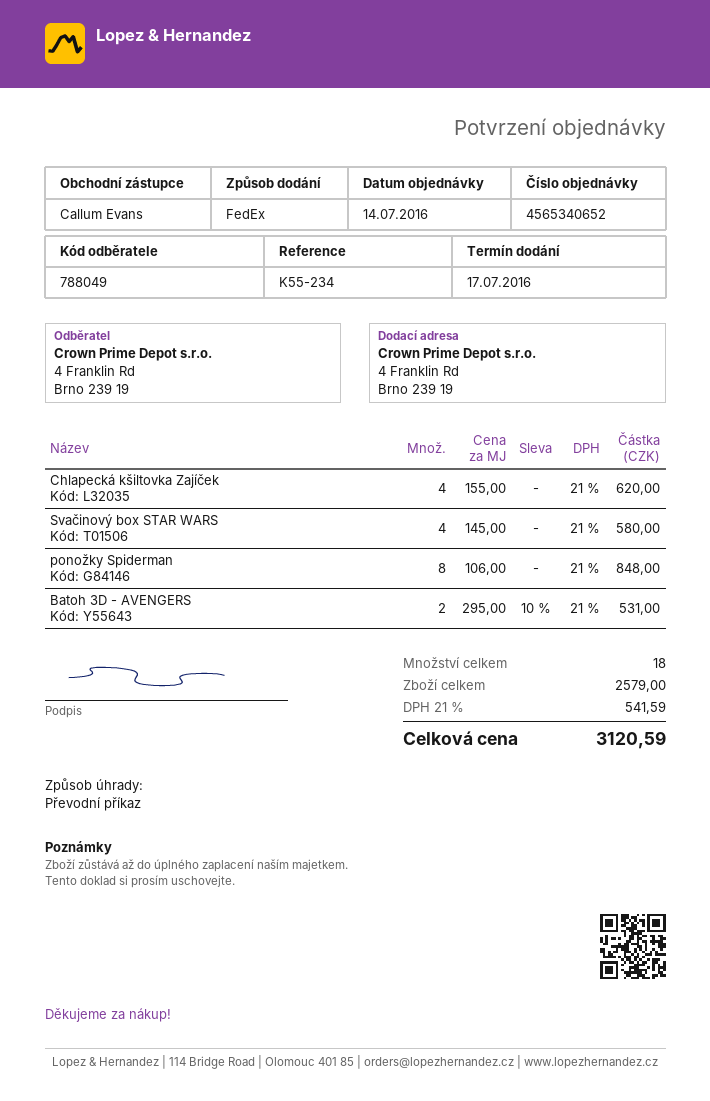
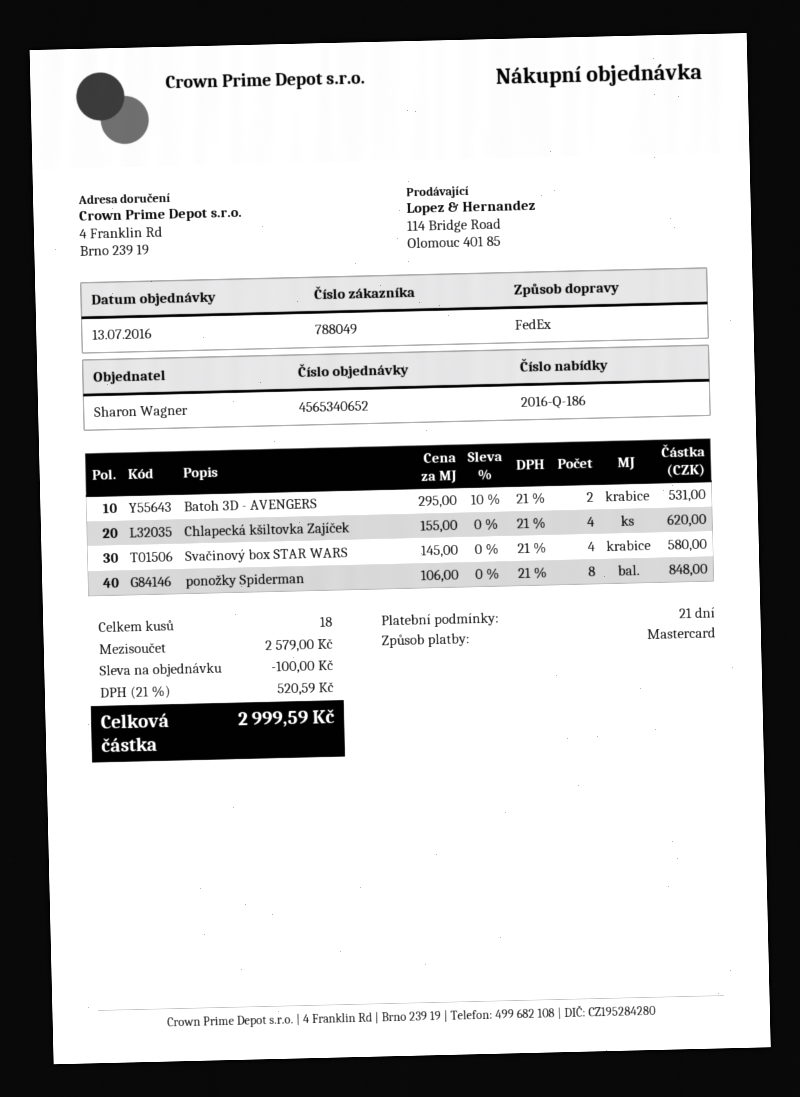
order date: 2016-07-14 -> 2016-07-13
payment method: bank transfer -> Mastercard
discount: none -> 100.00
tax: 21% = 541.59 -> 21% = 520.59
total: 3120.59 -> 2999.59

